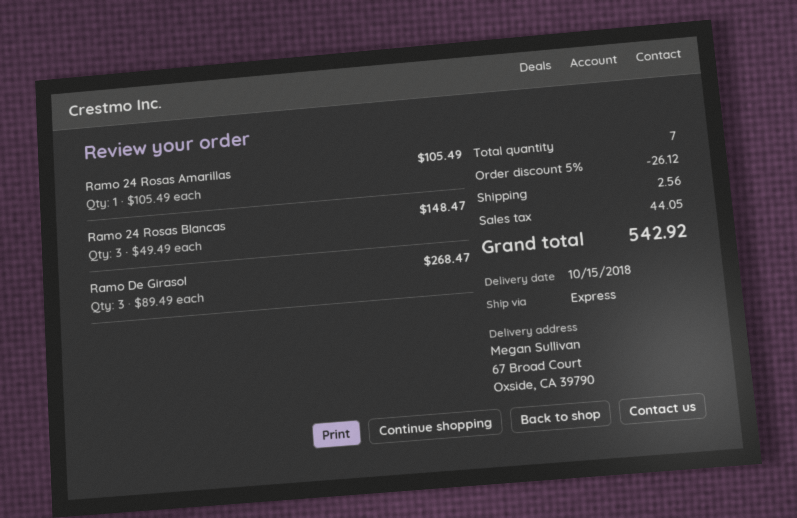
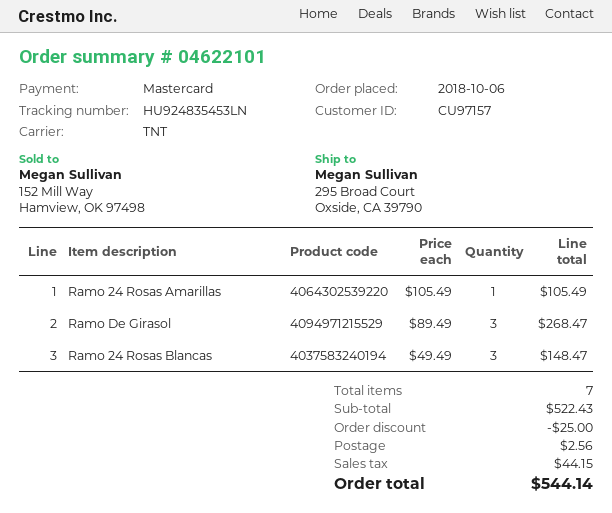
shipping method: express -> TNT
ship to: 67 Broad Court, Oxside, CA 39790 -> 295 Broad Court, Oxside, CA 39790
discount: 26.12 -> 25.00
tax: 44.05 -> 44.15
total: 542.92 -> 544.14

